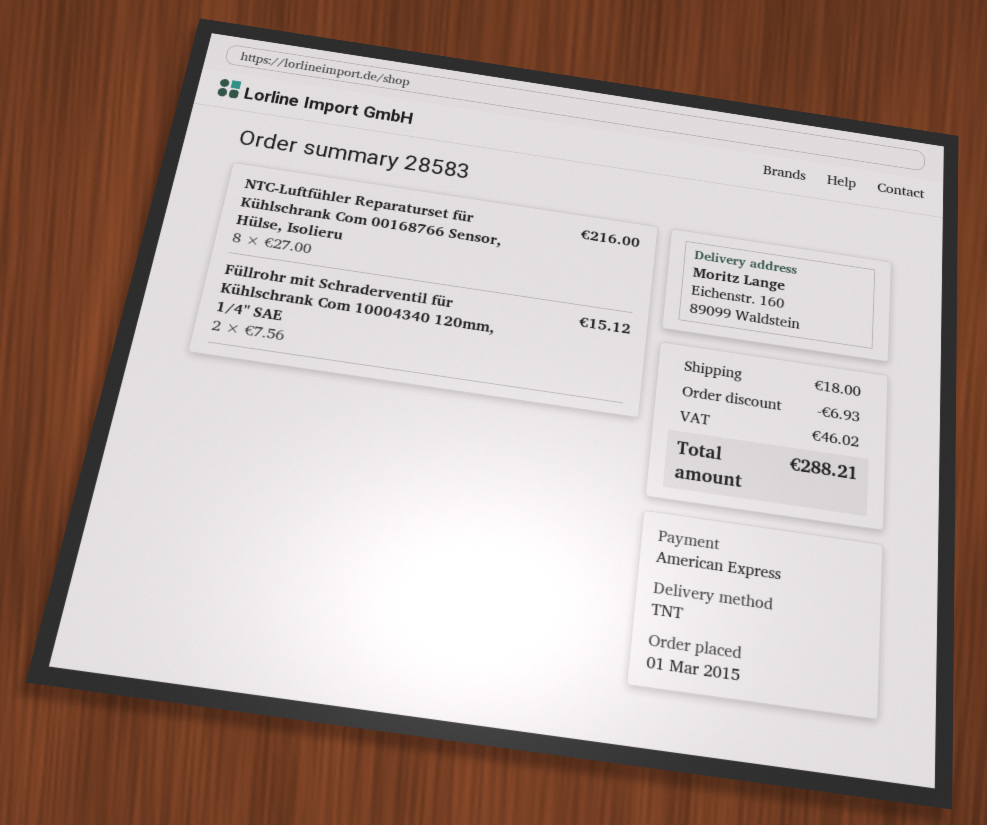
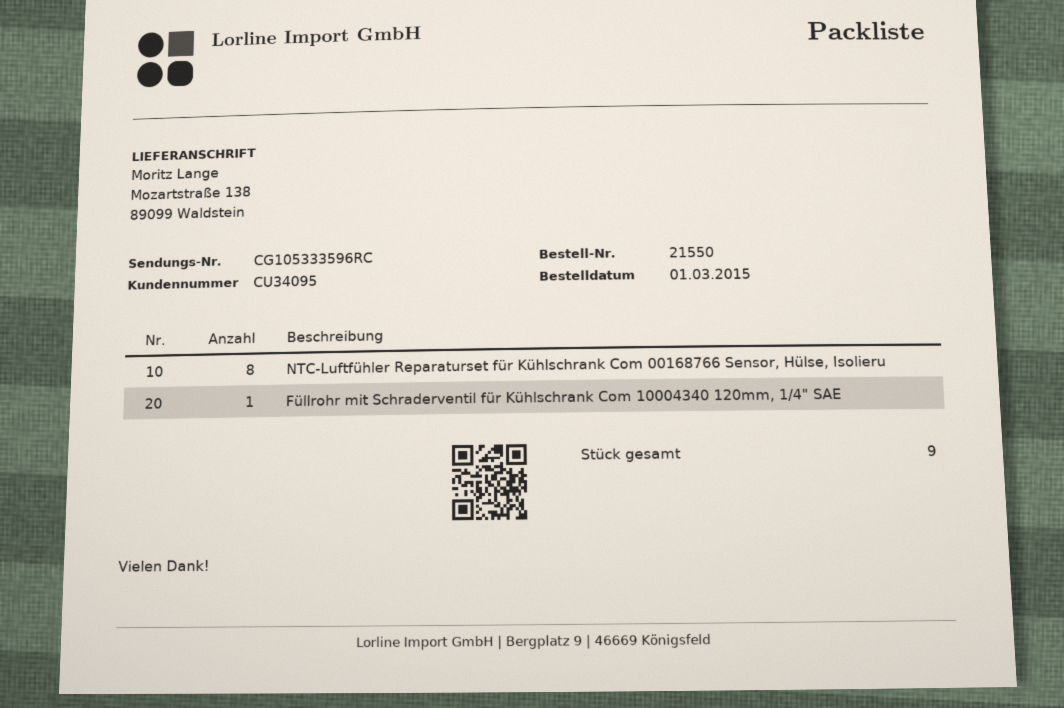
order number: 28583 -> 21550
ship to: Eichenstr. 160, 89099 Waldstein -> Mozartstraße 138, 89099 Waldstein
Füllrohr mit Schraderventil für Kühlschrank Com 10004340 120mm, 1/4" SAE: 2 -> 1

